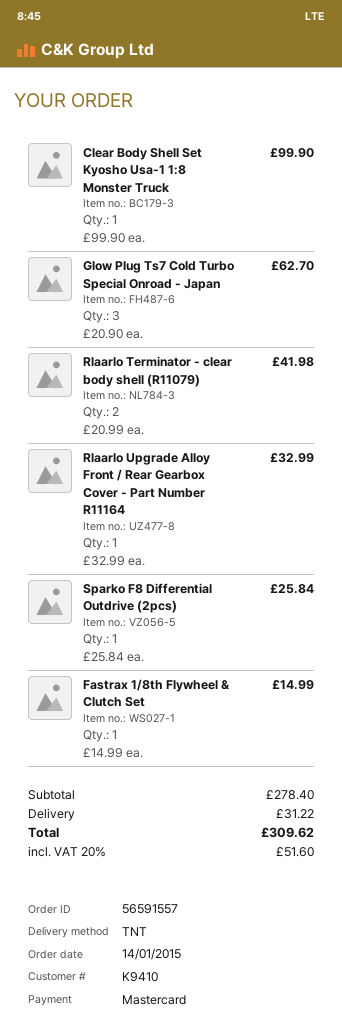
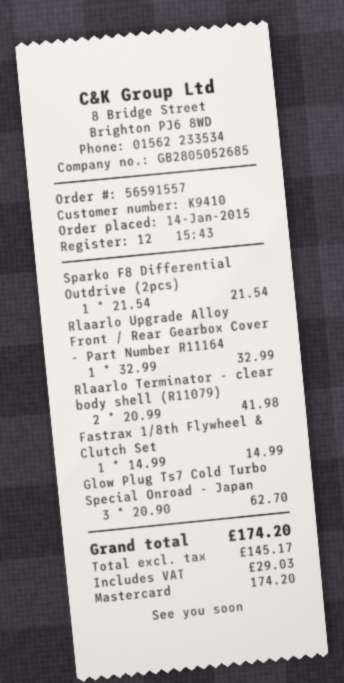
Clear Body Shell Set Kyosho Usa-1 1:8 Monster Truck: 1 x 99.90 = 99.90 -> none
Sparko F8 Differential Outdrive (2pcs): 1 x 25.84 = 25.84 -> 1 x 21.54 = 21.54
shipping: 31.22 -> none
tax: 51.60 -> 29.03
total: 309.62 -> 174.20

